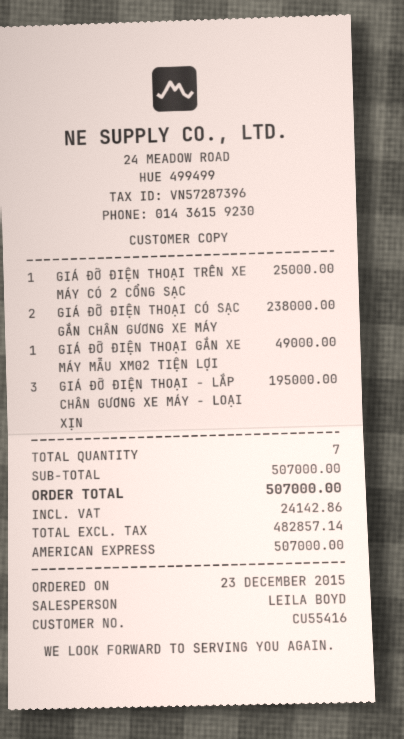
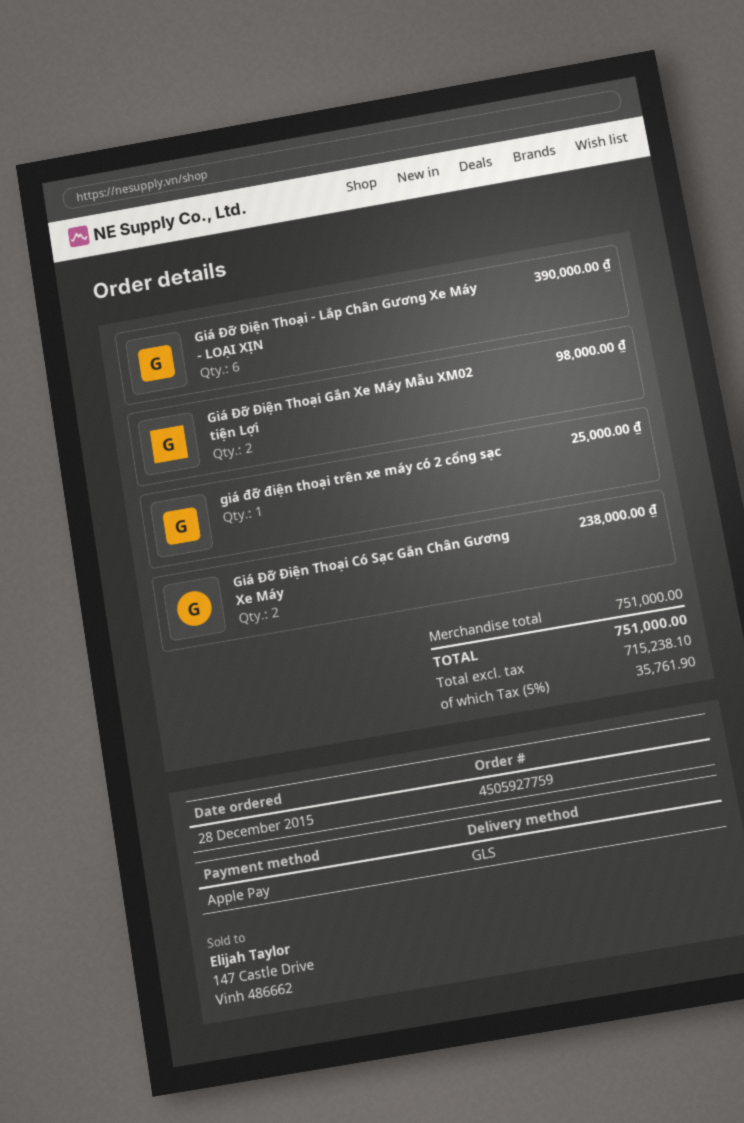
order date: 2015-12-23 -> 2015-12-28
payment method: American Express -> Apple Pay
GIÁ ĐỠ ĐIỆN THOẠI GẮN XE MÁY MẪU XM02 TIỆN LỢI: 1 for 49000.00 -> 2 for 98000.00
GIÁ ĐỠ ĐIỆN THOẠI - LẮP CHÂN GƯƠNG XE MÁY - LOẠI XỊN: 3 for 195000.00 -> 6 for 390000.00
subtotal: 507000.00 -> 751000.00
net: 482857.14 -> 715238.10
tax: 24142.86 -> 35761.90
total: 507000.00 -> 751000.00

